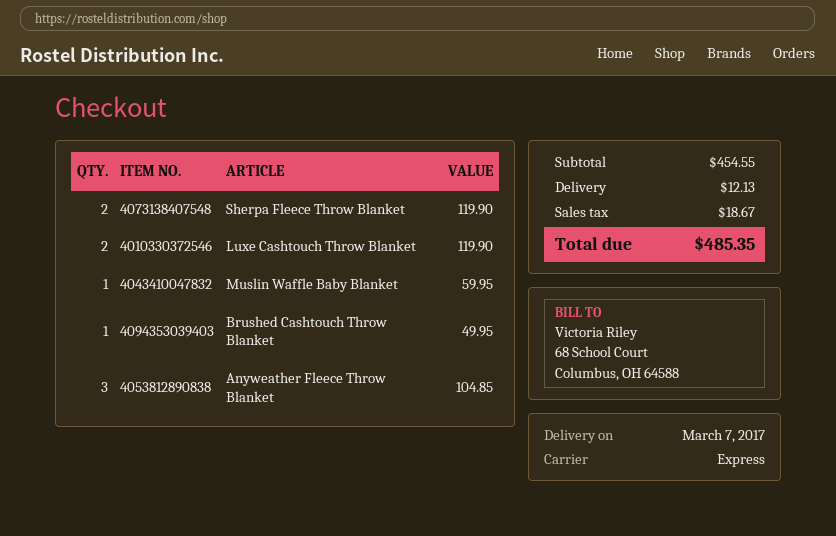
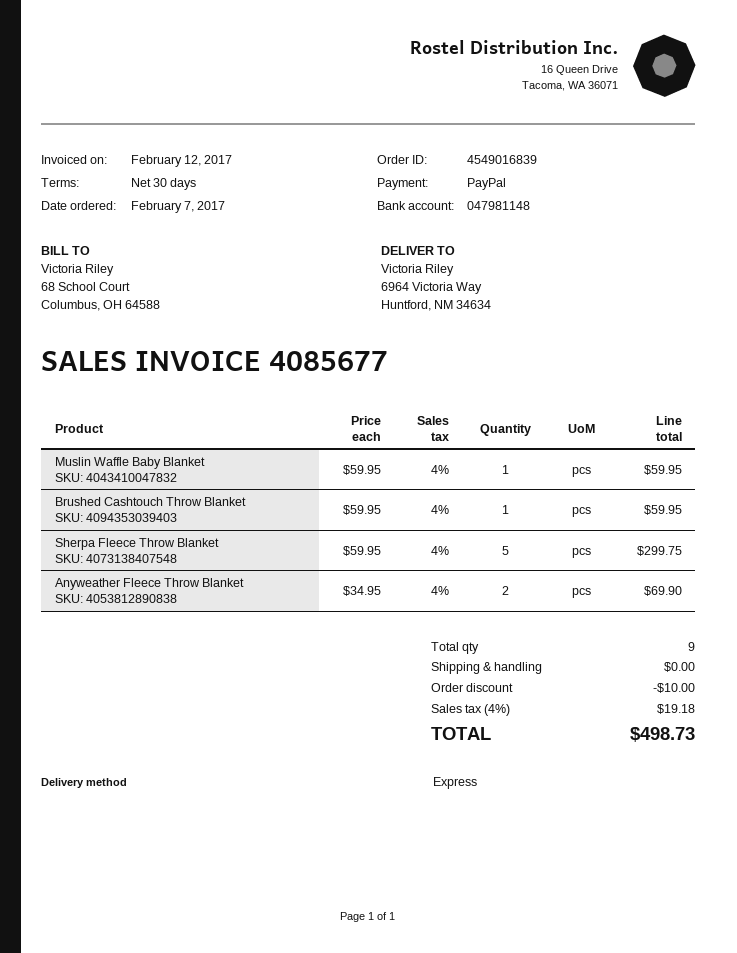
Sherpa Fleece Throw Blanket: 2 for 119.90 -> 5 for 299.75
Luxe Cashtouch Throw Blanket: 2 for 119.90 -> none
Brushed Cashtouch Throw Blanket: 1 for 49.95 -> 1 for 59.95
Anyweather Fleece Throw Blanket: 3 for 104.85 -> 2 for 69.90
discount: none -> 10.00
shipping: 12.13 -> 0.00
tax: 18.67 -> 19.18
total: 485.35 -> 498.73

